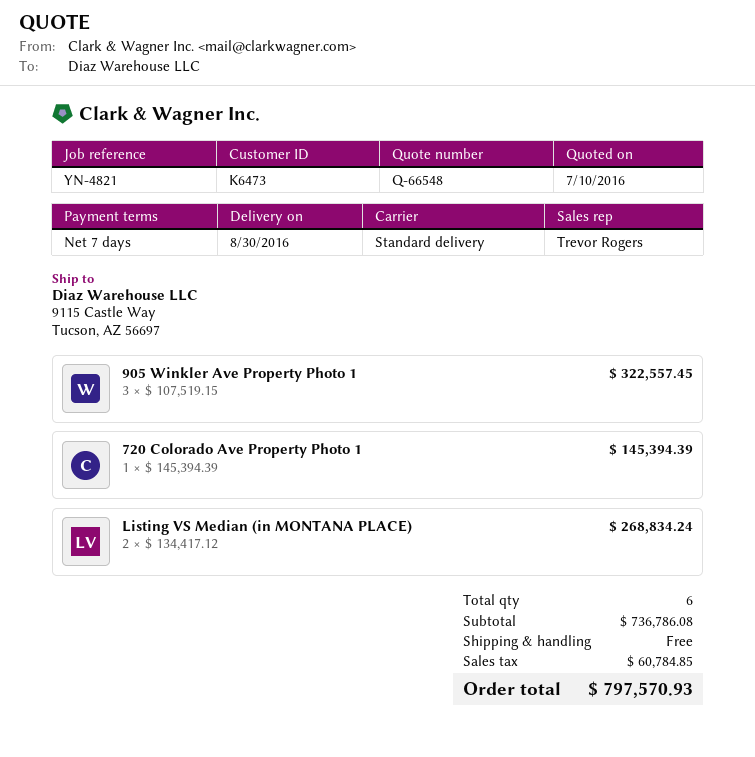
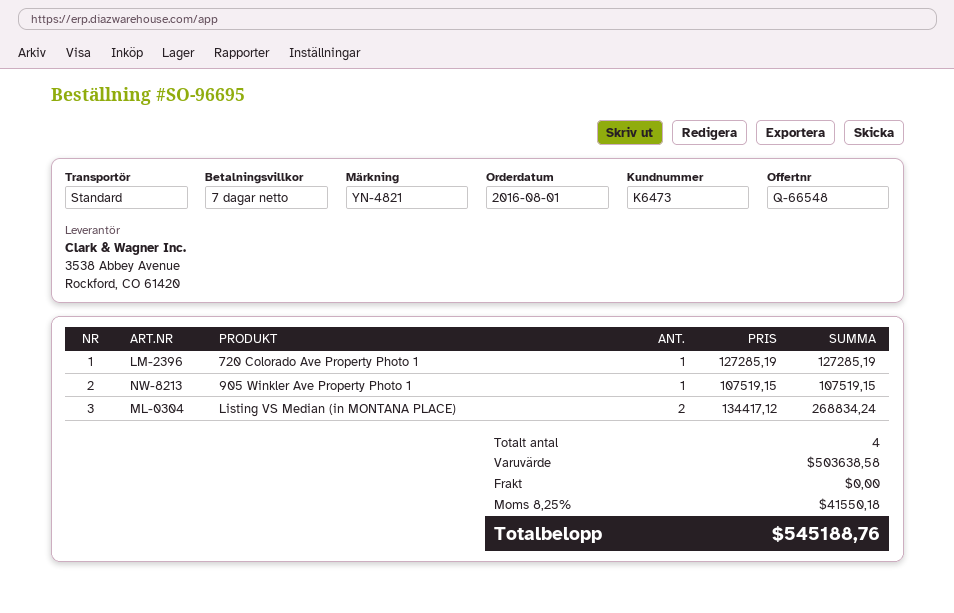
905 Winkler Ave Property Photo 1: 3 x 107519.15 = 322557.45 -> 1 x 107519.15 = 107519.15
720 Colorado Ave Property Photo 1: 1 x 145394.39 = 145394.39 -> 1 x 127285.19 = 127285.19
total quantity: 6 -> 4
subtotal: 736786.08 -> 503638.58
tax: 60784.85 -> 41550.18
total: 797570.93 -> 545188.76

